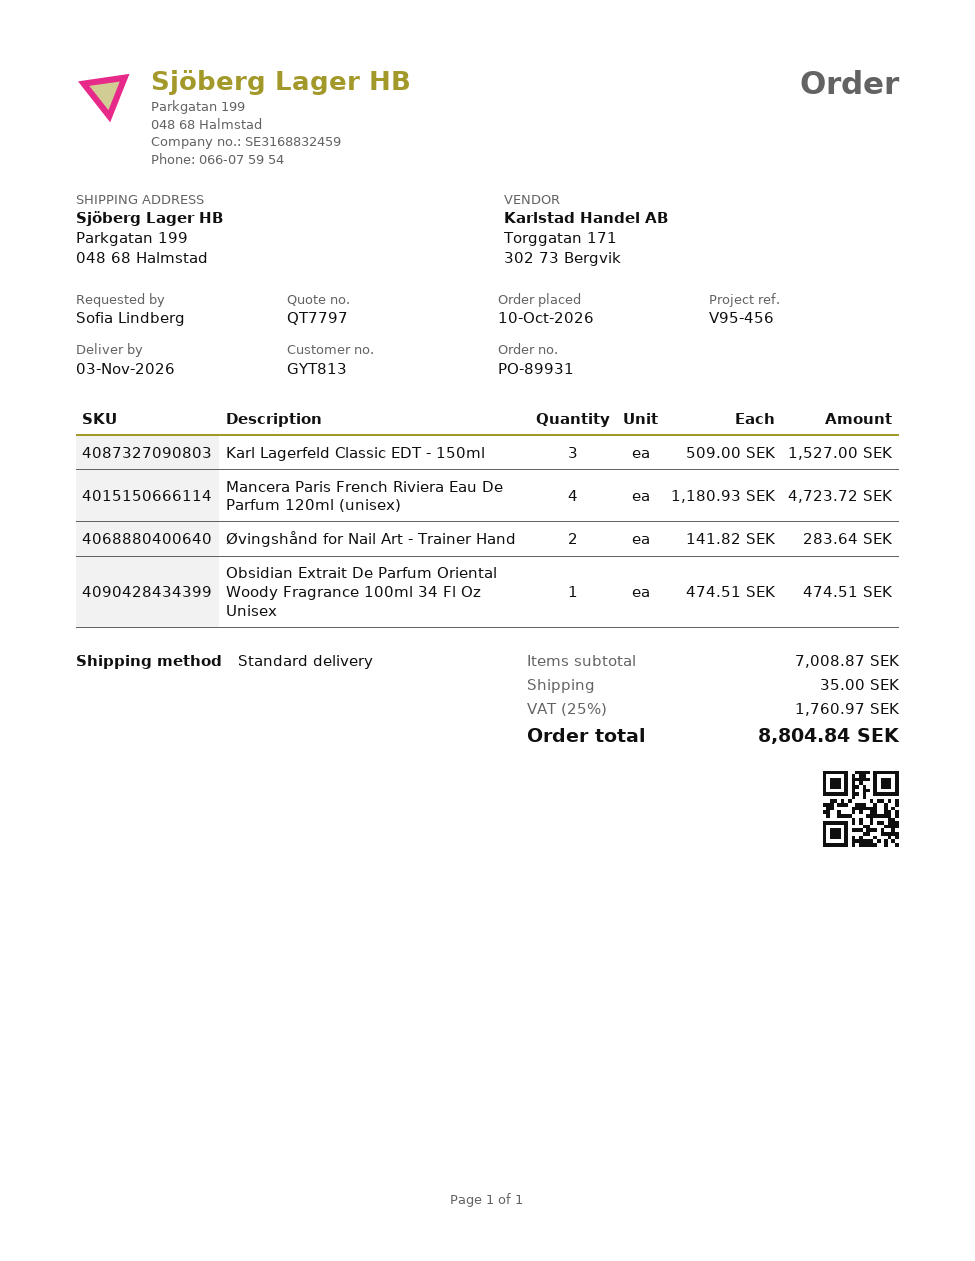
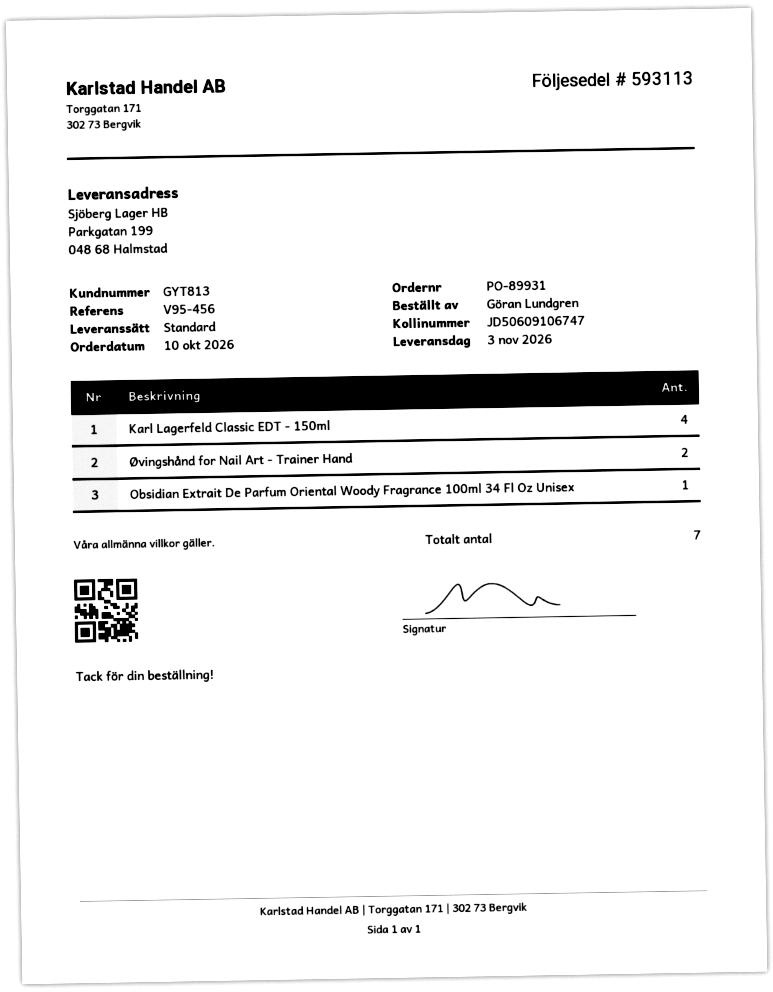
ordered by: Sofia Lindberg -> Göran Lundgren
Karl Lagerfeld Classic EDT - 150ml: 3 -> 4
Mancera Paris French Riviera Eau De Parfum 120ml (unisex): 4 -> none

